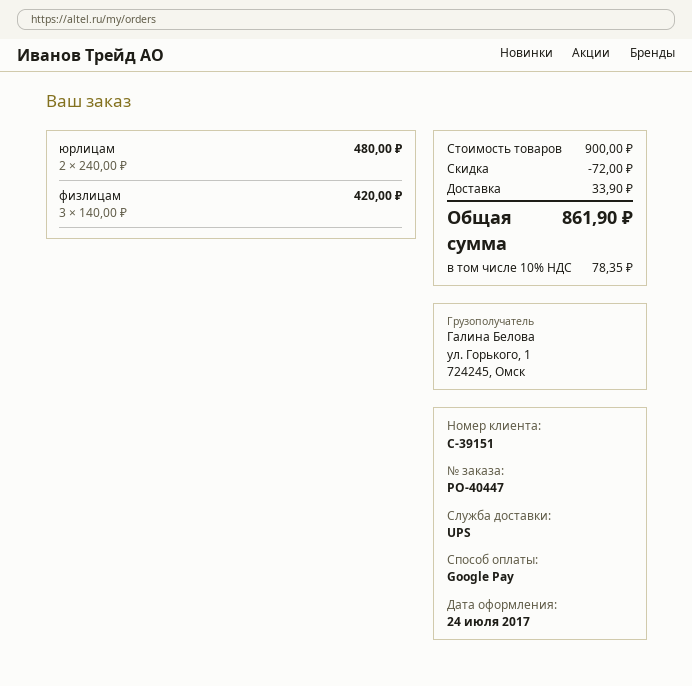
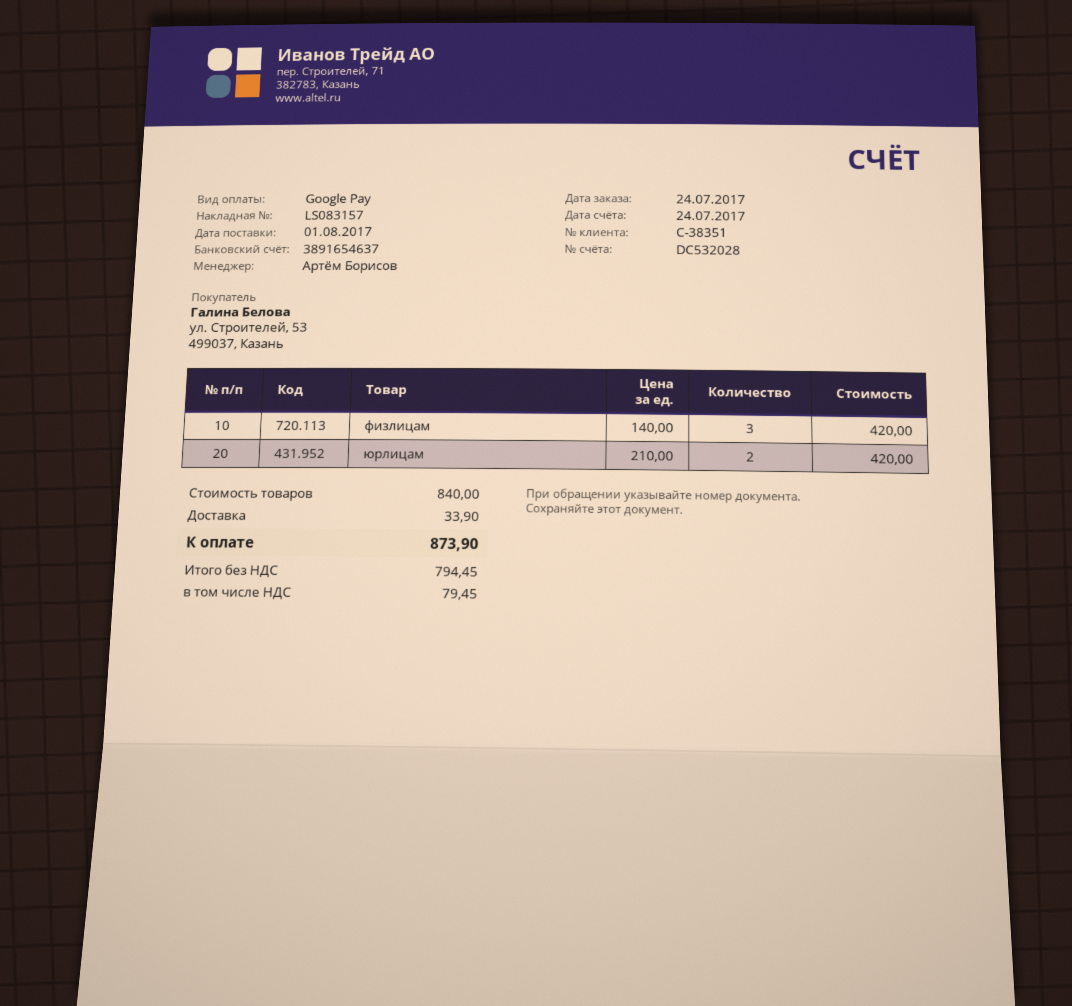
customer number: C-39151 -> C-38351
юрлицам: 2 x 240.00 = 480.00 -> 2 x 210.00 = 420.00
subtotal: 900.00 -> 840.00
discount: 72.00 -> none
tax: 78.35 -> 79.45
total: 861.90 -> 873.90

